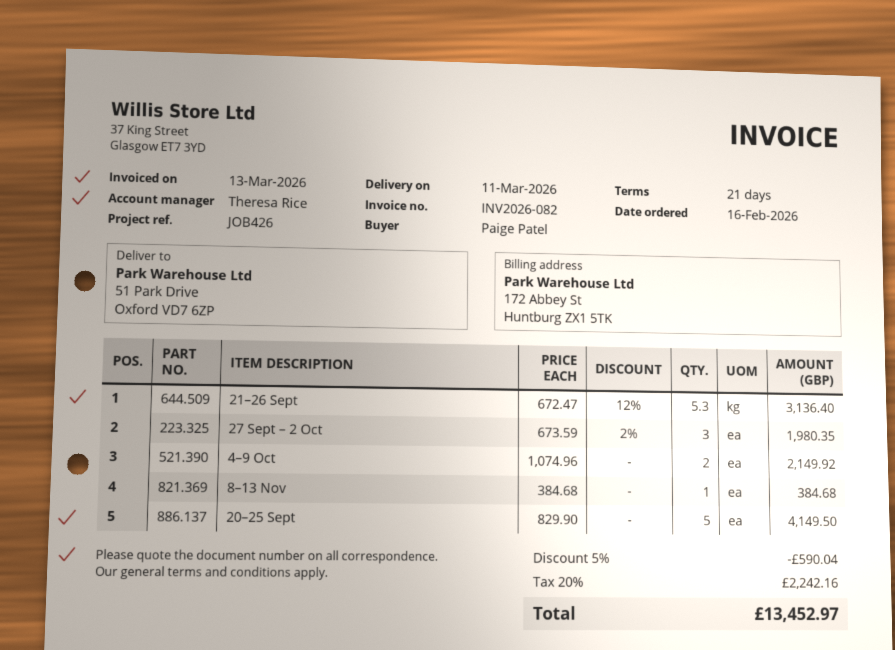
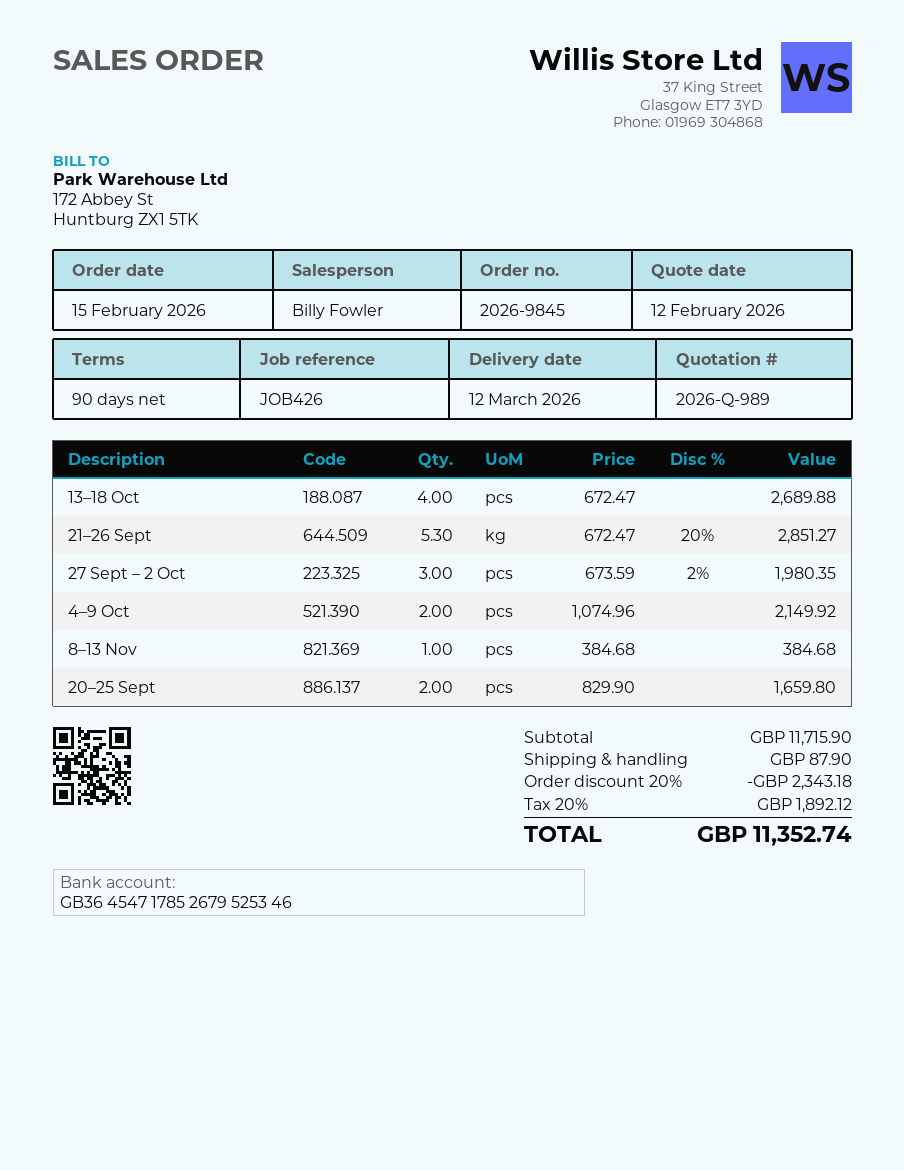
order date: 2026-02-16 -> 2026-02-15
delivery date: 2026-03-11 -> 2026-03-12
payment terms: 21 days -> 90 days
sales rep: Theresa Rice -> Billy Fowler
21–26 Sept: 5.3 x 672.47 - 12% = 3136.40 -> 5.3 x 672.47 - 20% = 2851.27
20–25 Sept: 5 x 829.90 = 4149.50 -> 2 x 829.90 = 1659.80
13–18 Oct: none -> 4 x 672.47 = 2689.88
discount: 5% = 590.04 -> 20% = 2343.18
shipping: none -> 87.90
tax: 20% = 2242.16 -> 20% = 1892.12
total: 13452.97 -> 11352.74

